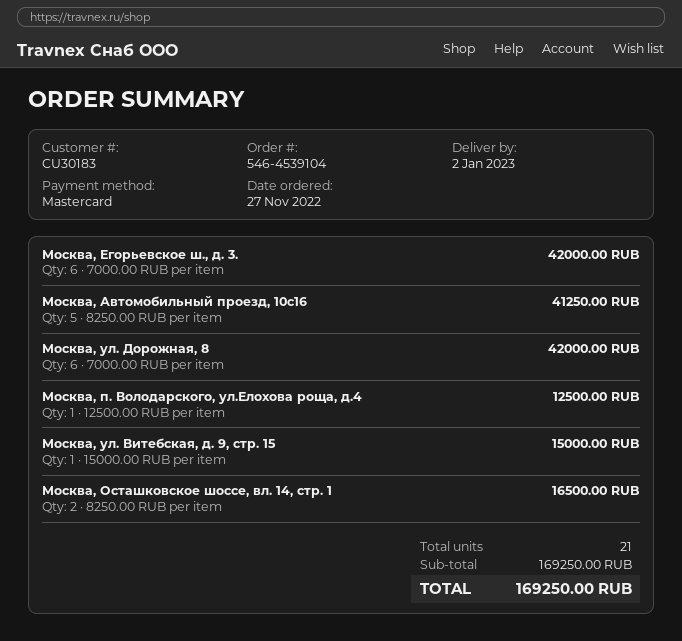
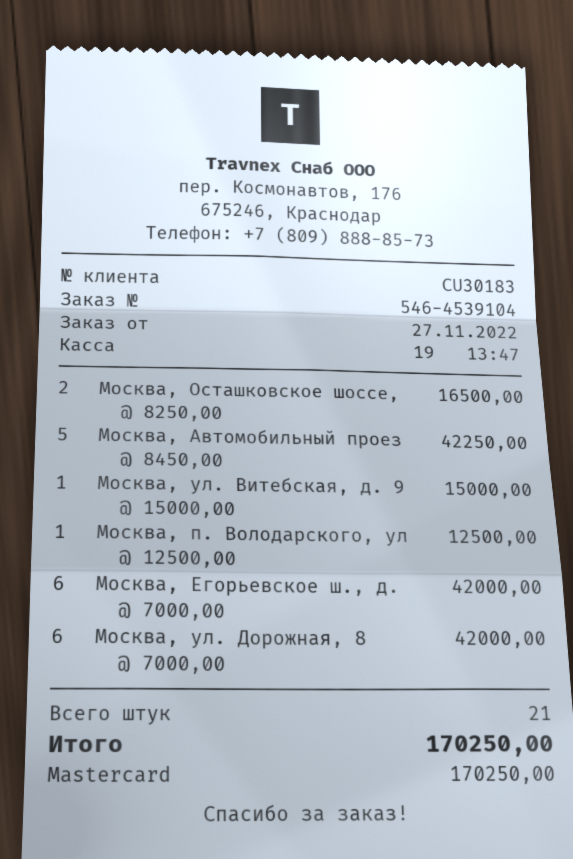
Москва, Автомобильный проезд, 10с16: 5 x 8250.00 = 41250.00 -> 5 x 8450.00 = 42250.00
total: 169250.00 -> 170250.00

